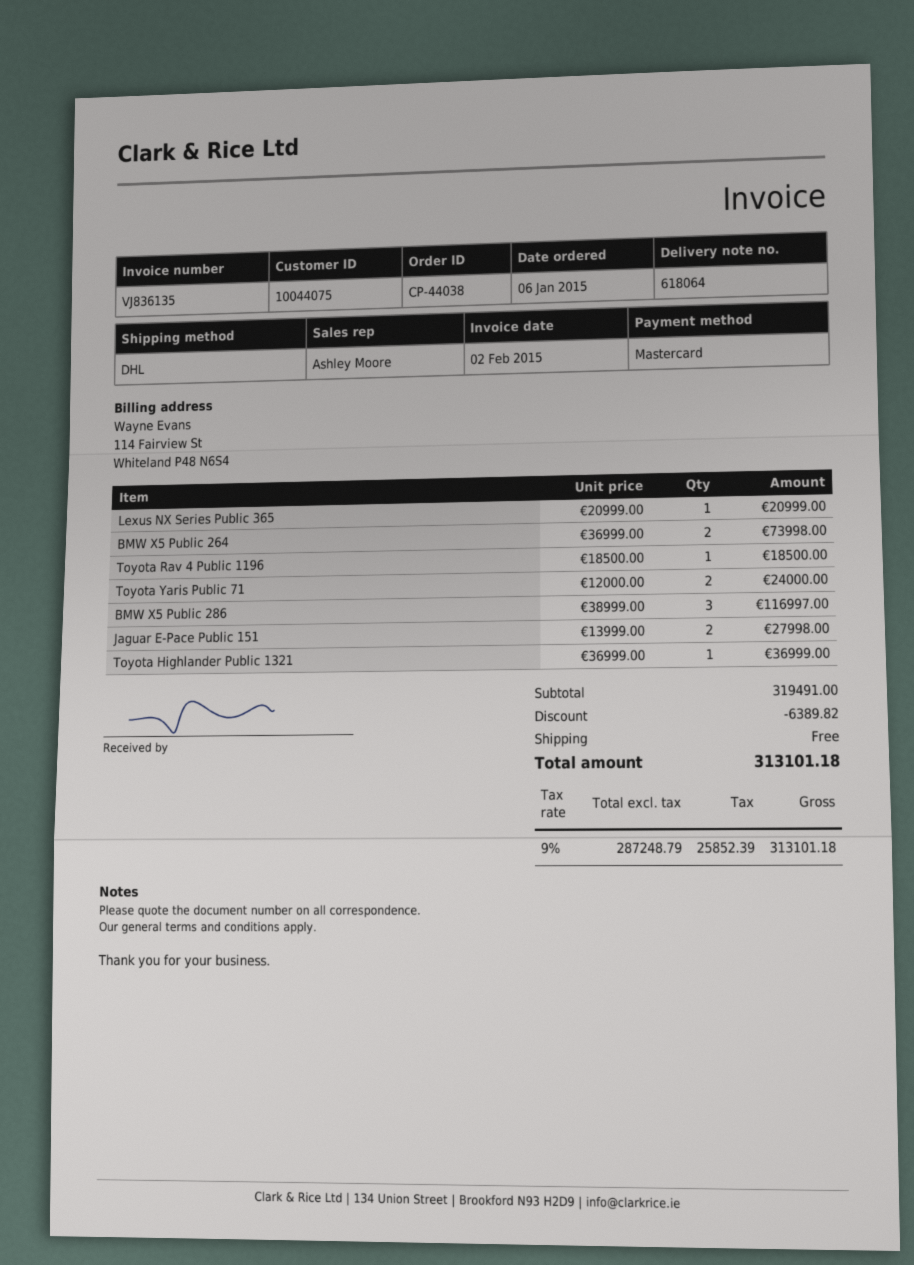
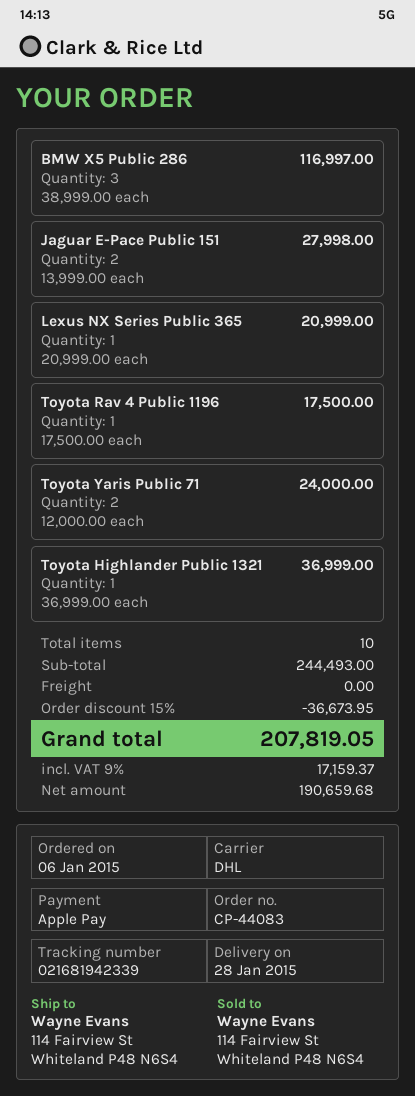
order number: CP-44038 -> CP-44083
payment method: Mastercard -> Apple Pay
BMW X5 Public 264: 2 x 36999.00 = 73998.00 -> none
Toyota Rav 4 Public 1196: 1 x 18500.00 = 18500.00 -> 1 x 17500.00 = 17500.00
subtotal: 319491.00 -> 244493.00
discount: 6389.82 -> 36673.95
net: 287248.79 -> 190659.68
tax: 9% = 25852.39 -> 9% = 17159.37
total: 313101.18 -> 207819.05

